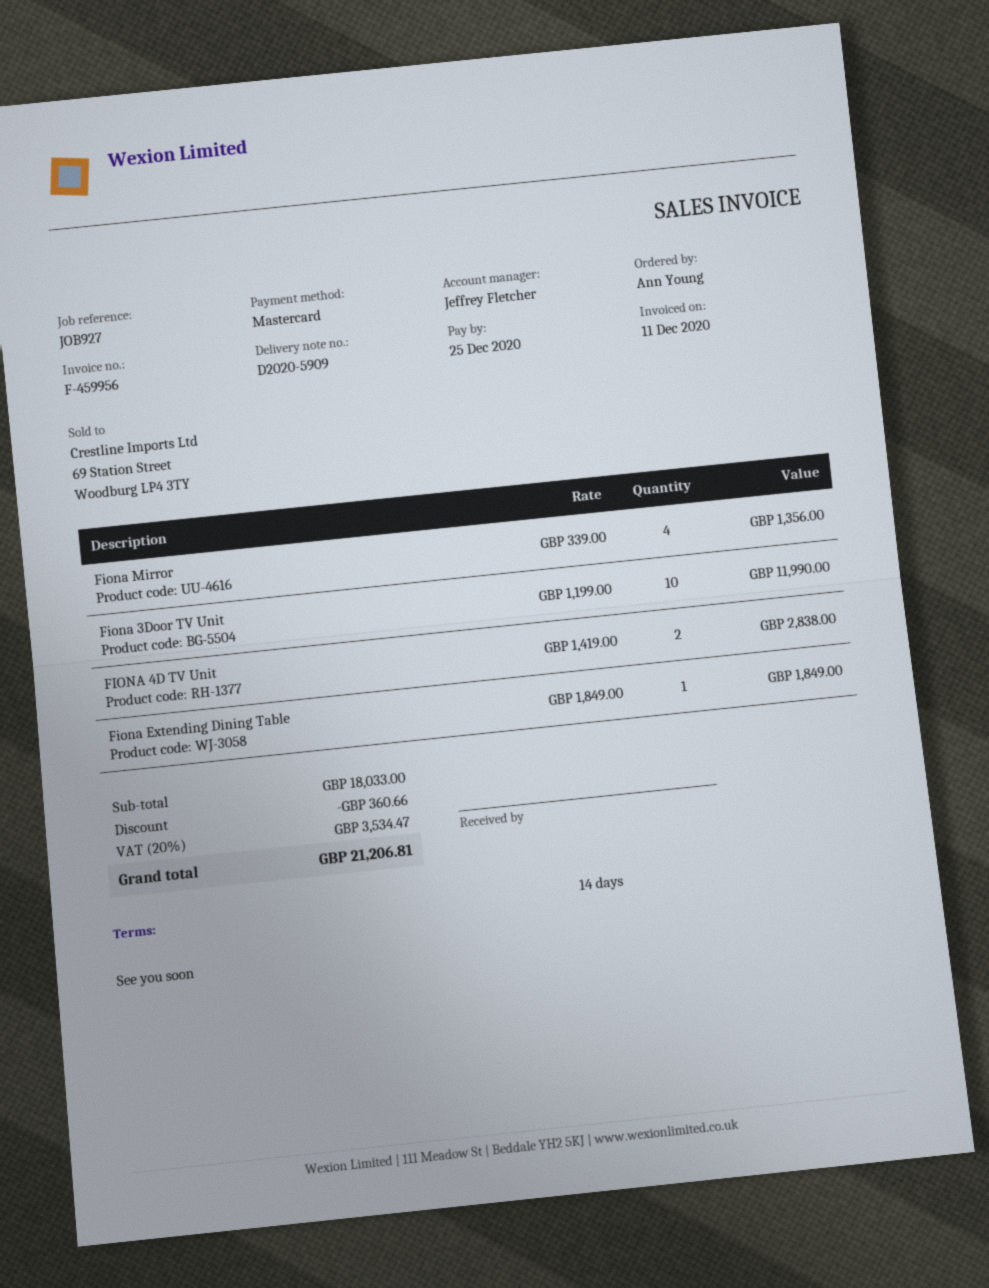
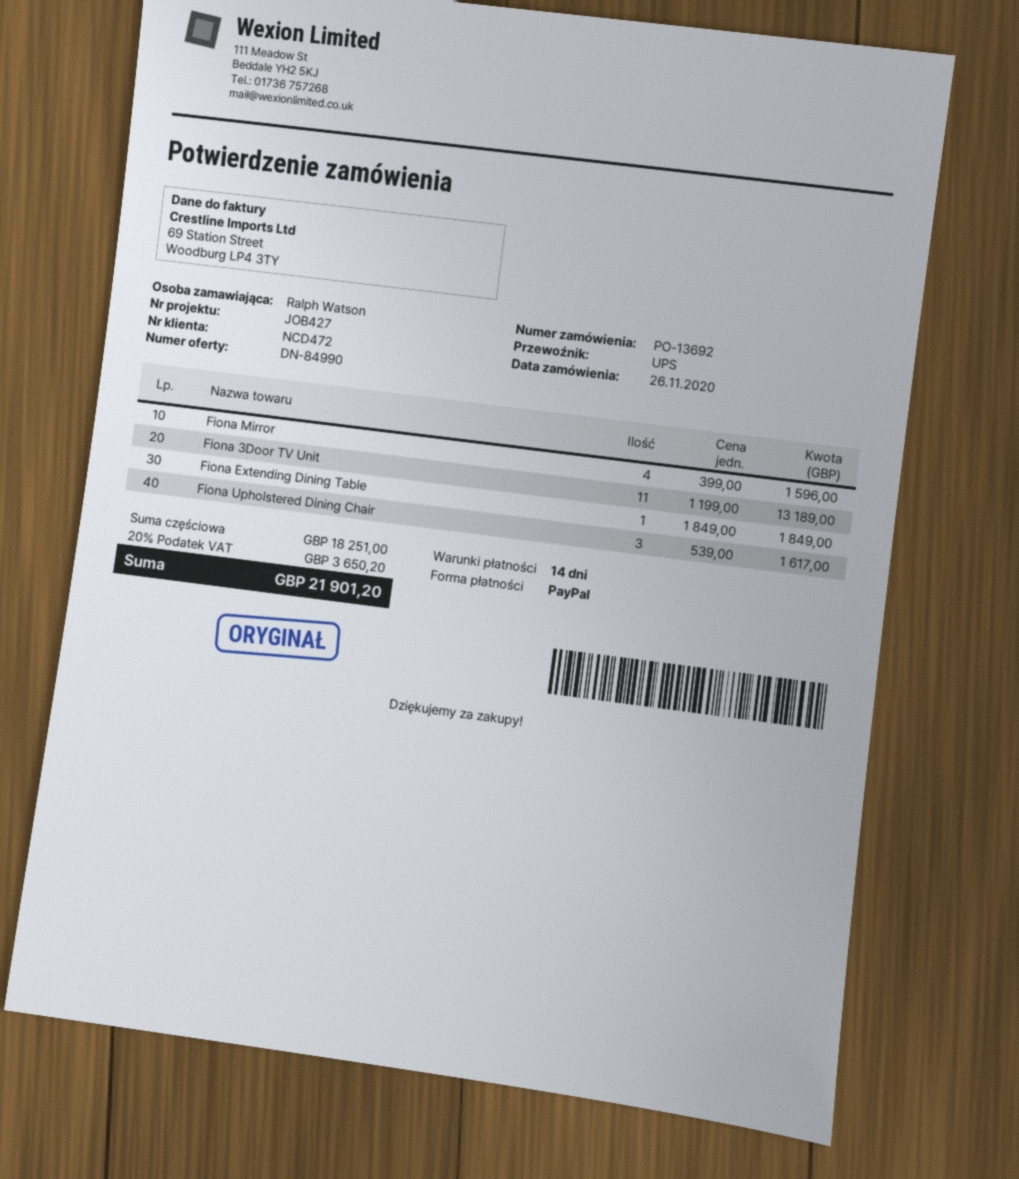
reference: JOB927 -> JOB427
ordered by: Ann Young -> Ralph Watson
payment method: Mastercard -> PayPal
Fiona Mirror: 4 x 339.00 = 1356.00 -> 4 x 399.00 = 1596.00
Fiona 3Door TV Unit: 10 x 1199.00 = 11990.00 -> 11 x 1199.00 = 13189.00
FIONA 4D TV Unit: 2 x 1419.00 = 2838.00 -> none
Fiona Upholstered Dining Chair: none -> 3 x 539.00 = 1617.00
subtotal: 18033.00 -> 18251.00
discount: 360.66 -> none
tax: 20% = 3534.47 -> 20% = 3650.20
total: 21206.81 -> 21901.20

